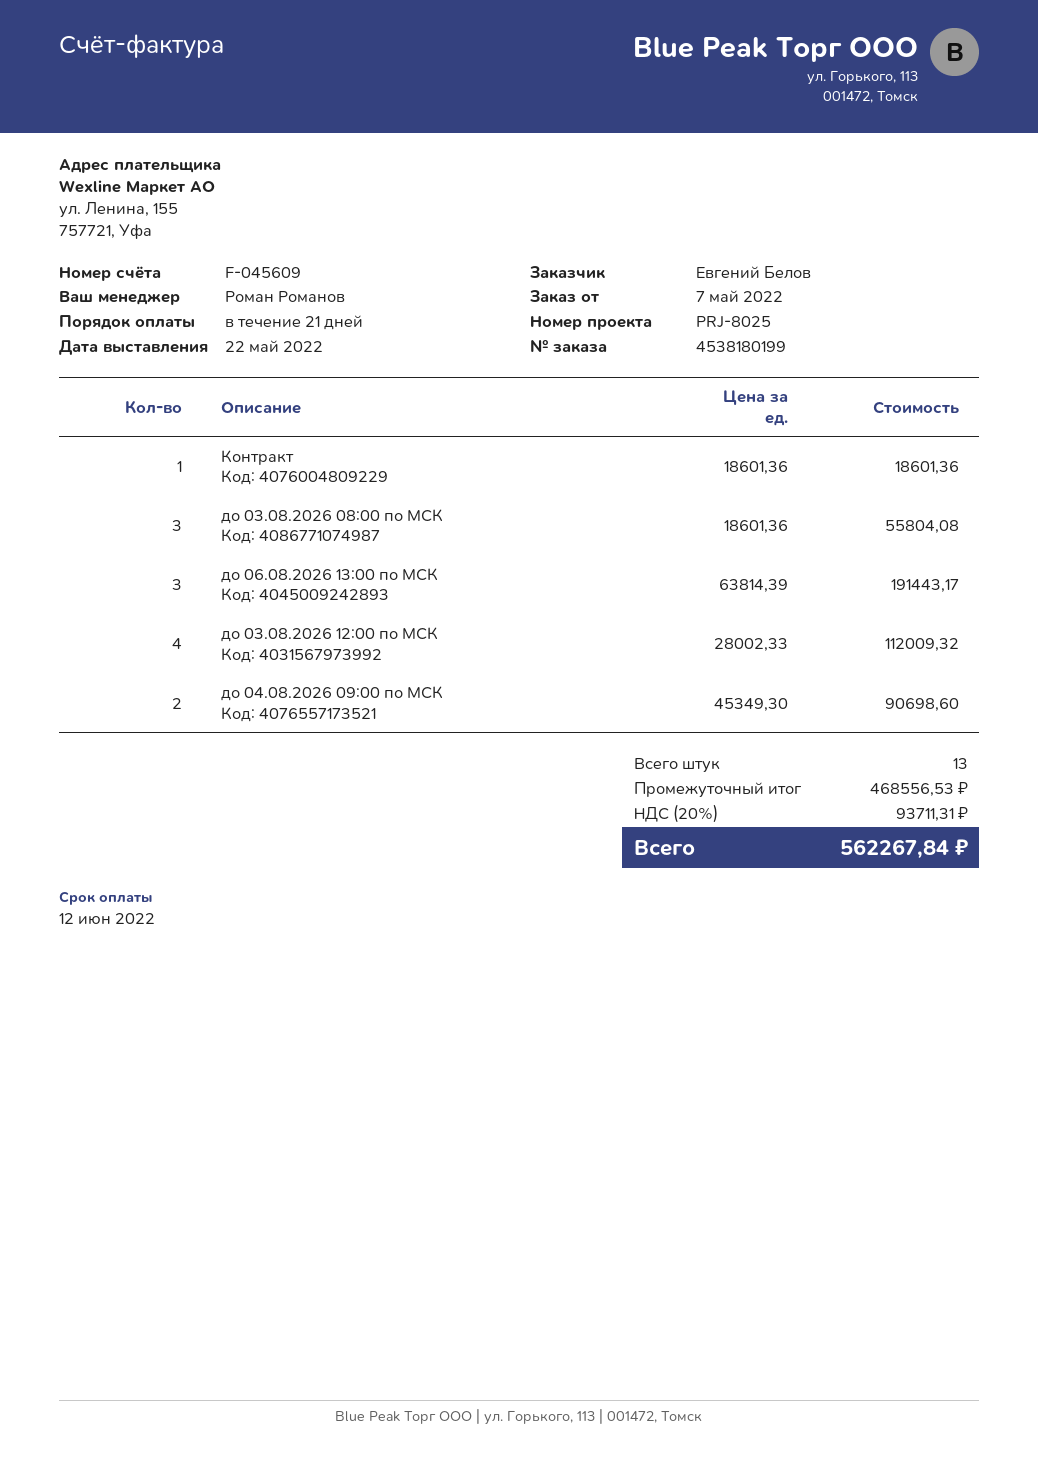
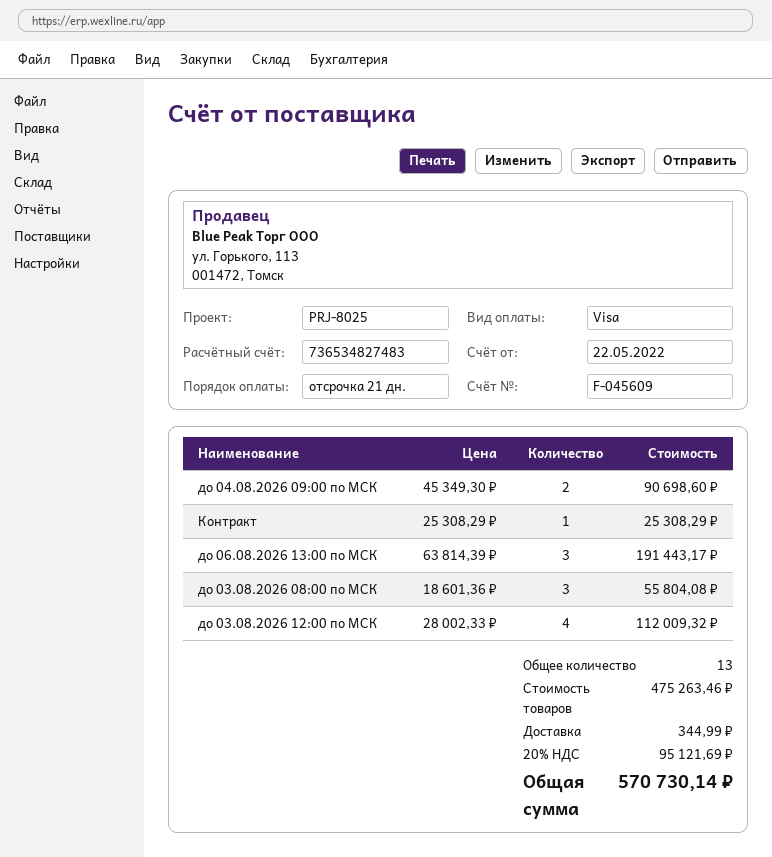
Контракт: 1 x 18601.36 = 18601.36 -> 1 x 25308.29 = 25308.29
subtotal: 468556.53 -> 475263.46
shipping: none -> 344.99
tax: 20% = 93711.31 -> 20% = 95121.69
total: 562267.84 -> 570730.14

